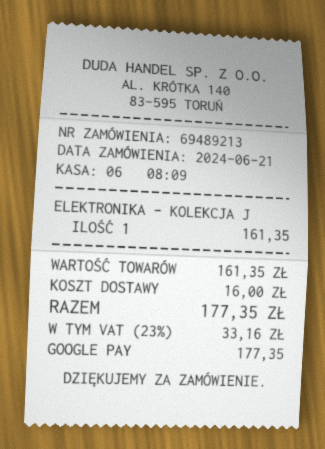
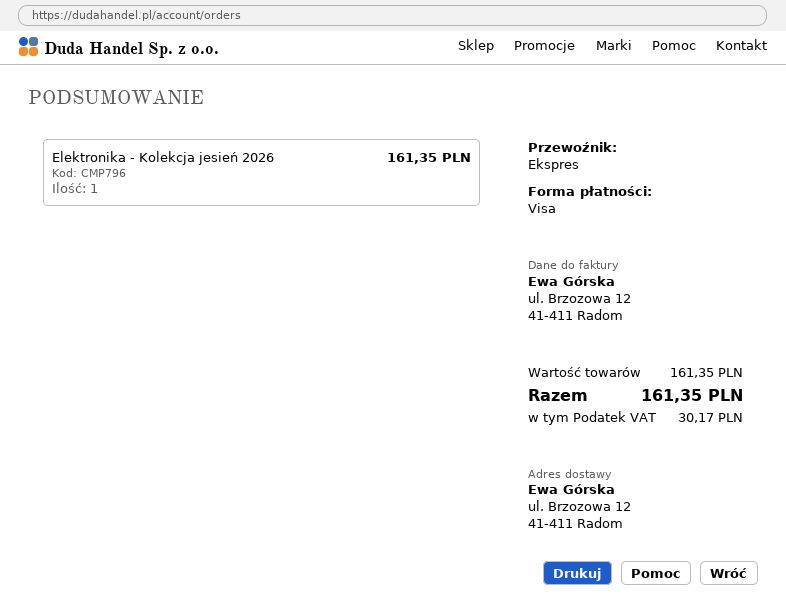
payment method: Google Pay -> Visa
shipping: 16.00 -> none
tax: 33.16 -> 30.17
total: 177.35 -> 161.35

